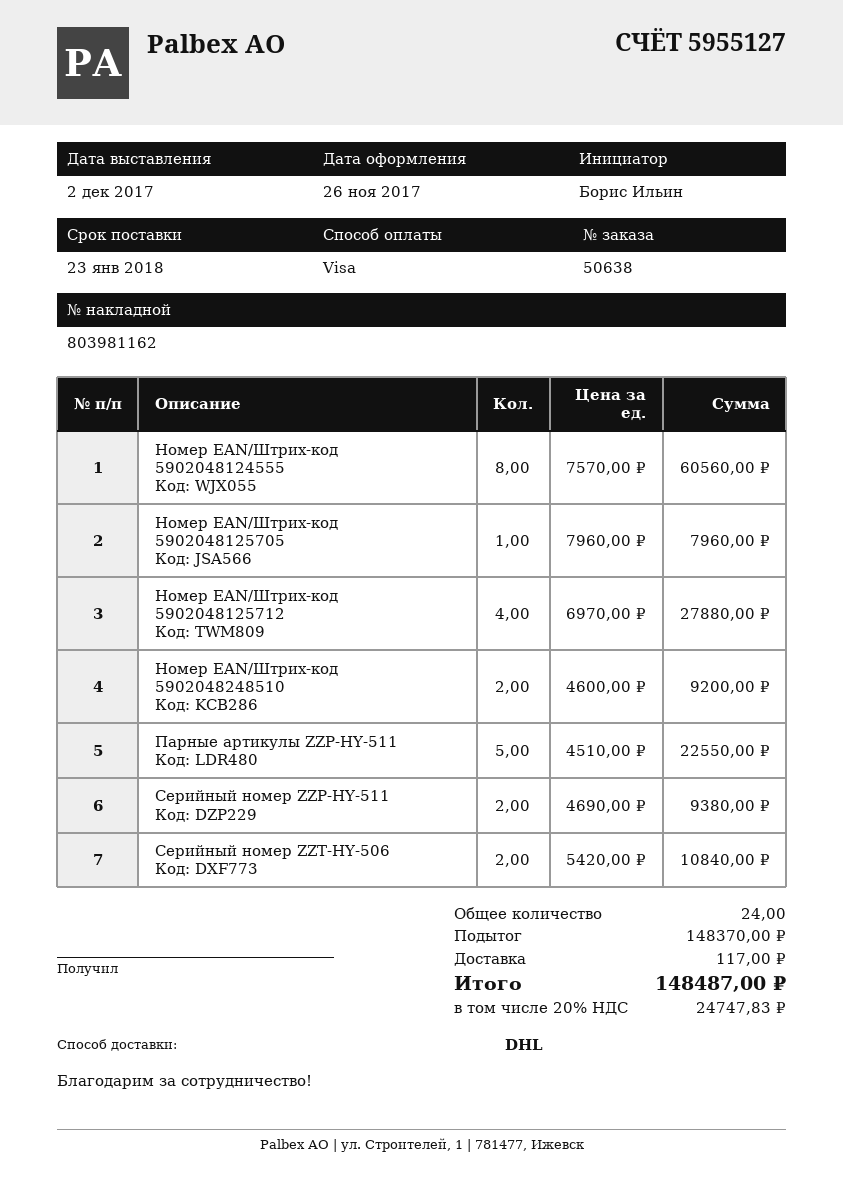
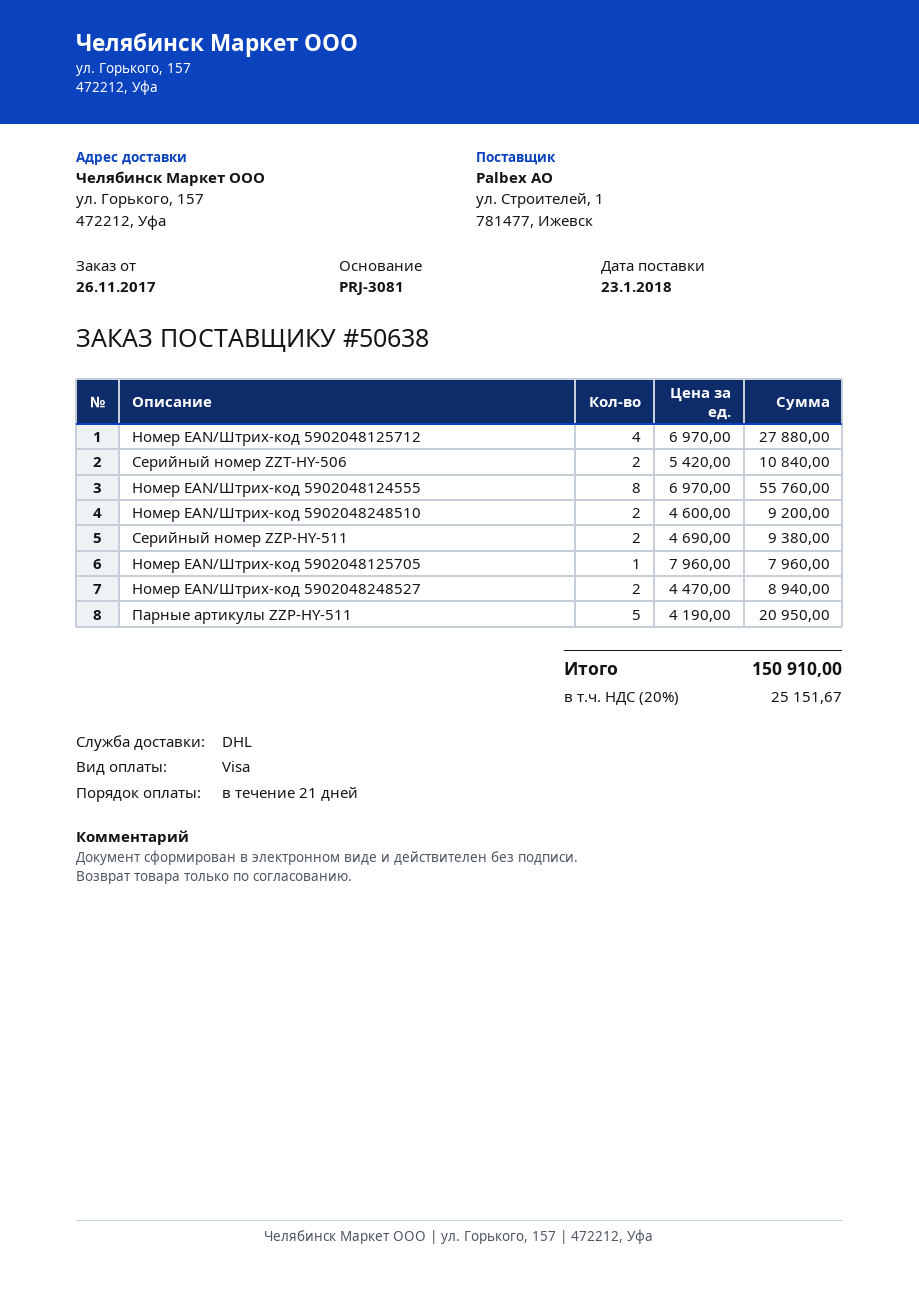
Номер EAN/Штрих-код 5902048124555: 8 x 7570.00 = 60560.00 -> 8 x 6970.00 = 55760.00
Парные артикулы ZZP-HY-511: 5 x 4510.00 = 22550.00 -> 5 x 4190.00 = 20950.00
Номер EAN/Штрих-код 5902048248527: none -> 2 x 4470.00 = 8940.00
shipping: 117.00 -> none
tax: 20% = 24747.83 -> 20% = 25151.67
total: 148487.00 -> 150910.00

